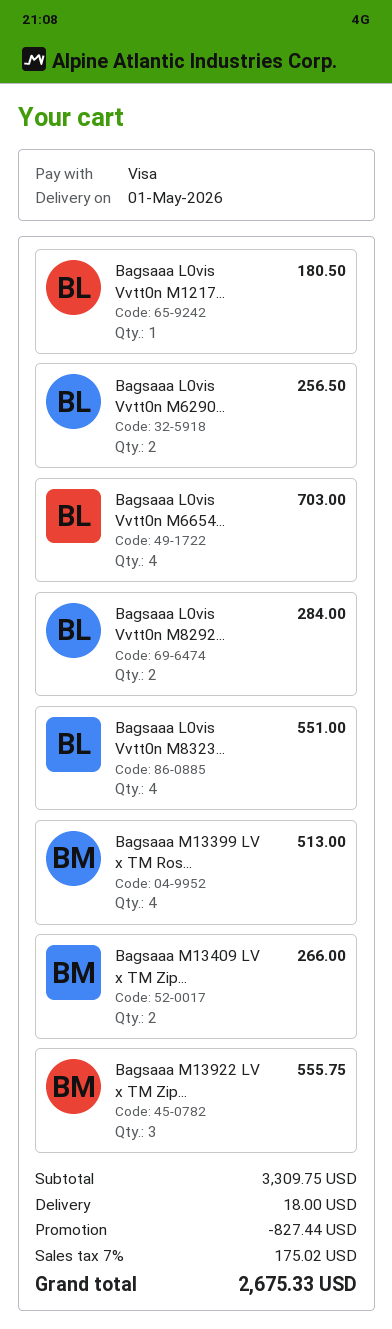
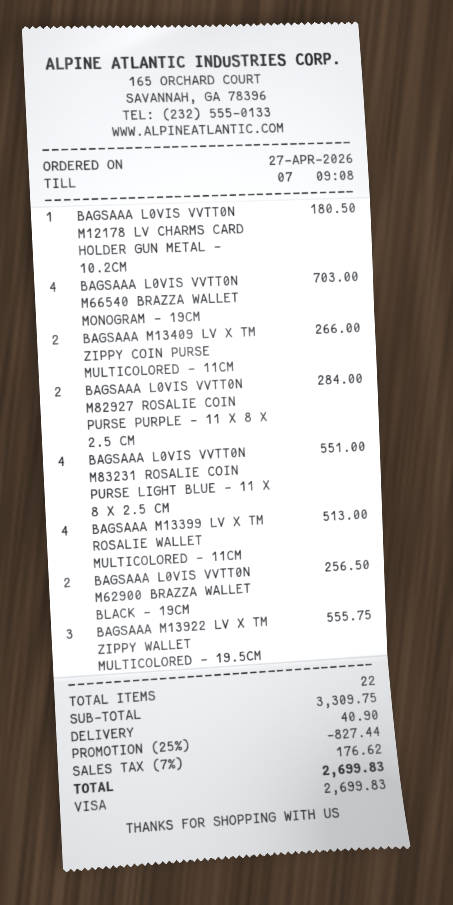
shipping: 18.00 -> 40.90
tax: 7% = 175.02 -> 7% = 176.62
total: 2675.33 -> 2699.83

